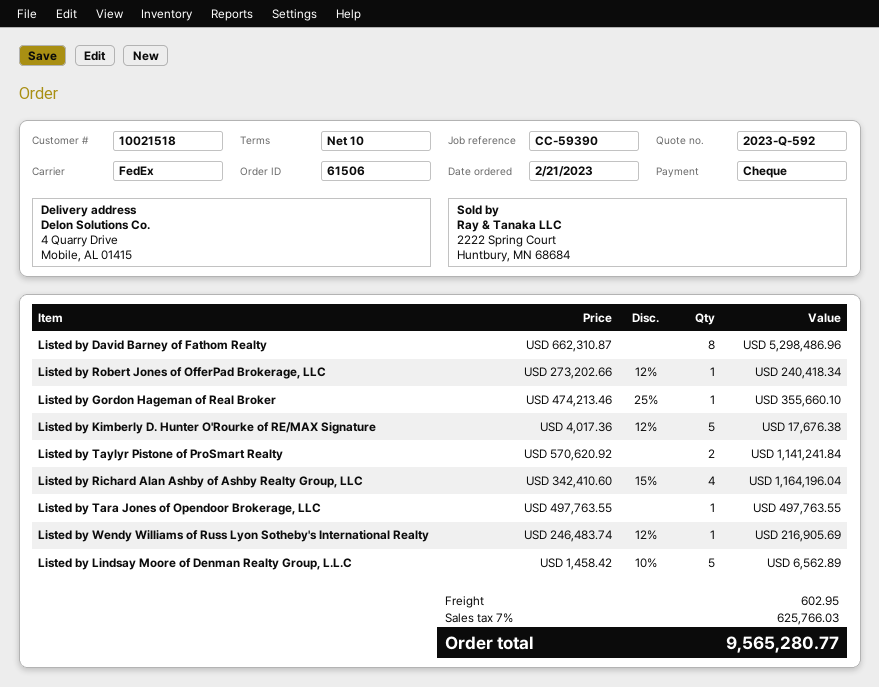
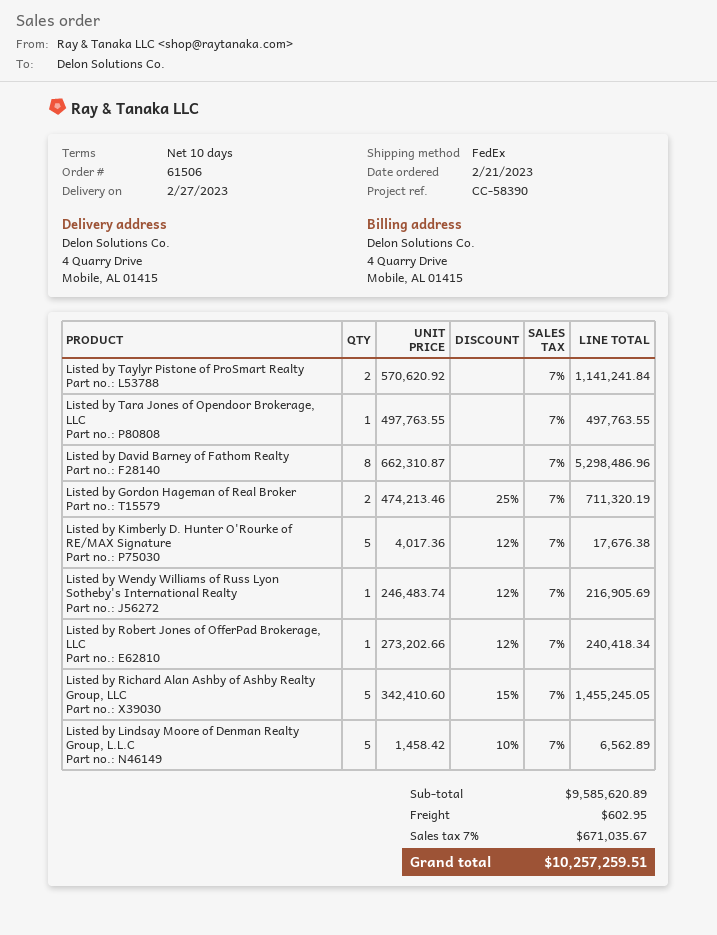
reference: CC-59390 -> CC-58390
Listed by Gordon Hageman of Real Broker: 1 x 474213.46 - 25% = 355660.10 -> 2 x 474213.46 - 25% = 711320.19
Listed by Richard Alan Ashby of Ashby Realty Group, LLC: 4 x 342410.60 - 15% = 1164196.04 -> 5 x 342410.60 - 15% = 1455245.05
tax: 7% = 625766.03 -> 7% = 671035.67
total: 9565280.77 -> 10257259.51

